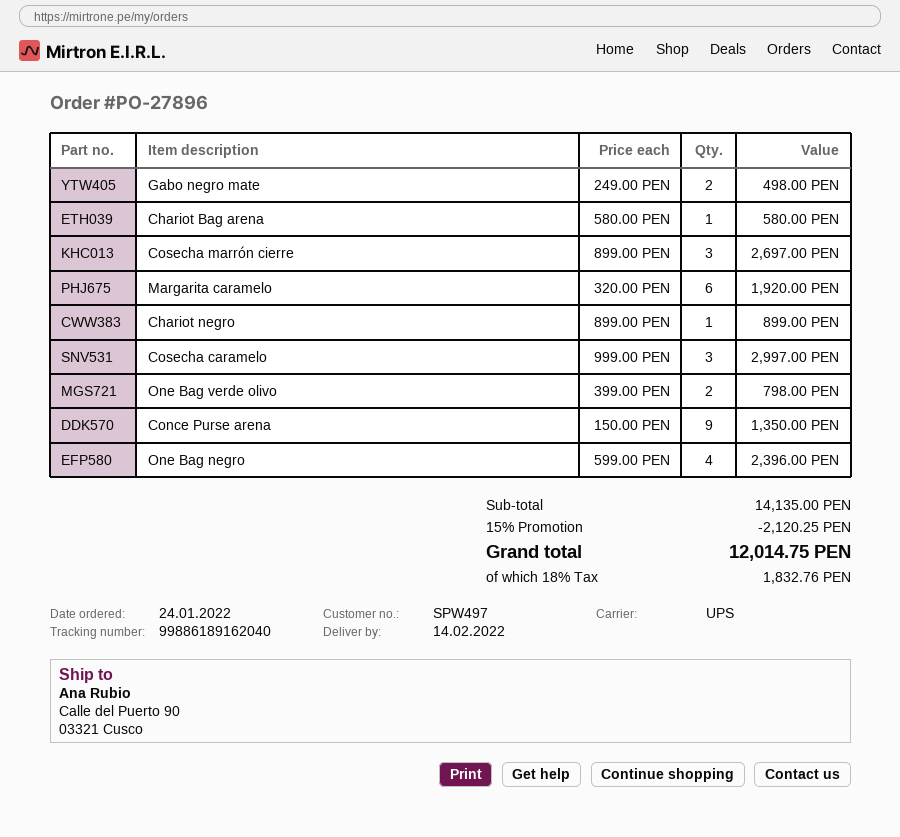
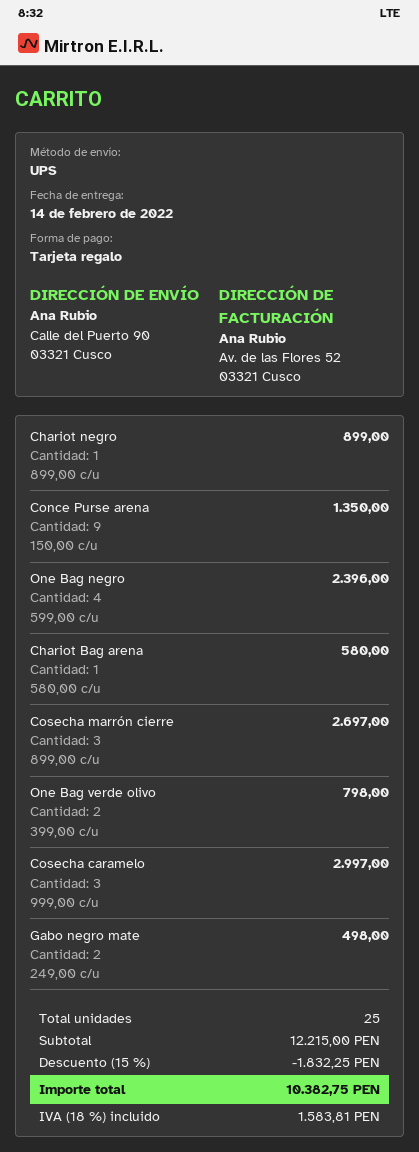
Margarita caramelo: 6 x 320.00 = 1920.00 -> none
subtotal: 14135.00 -> 12215.00
discount: 15% = 2120.25 -> 15% = 1832.25
tax: 18% = 1832.76 -> 18% = 1583.81
total: 12014.75 -> 10382.75

